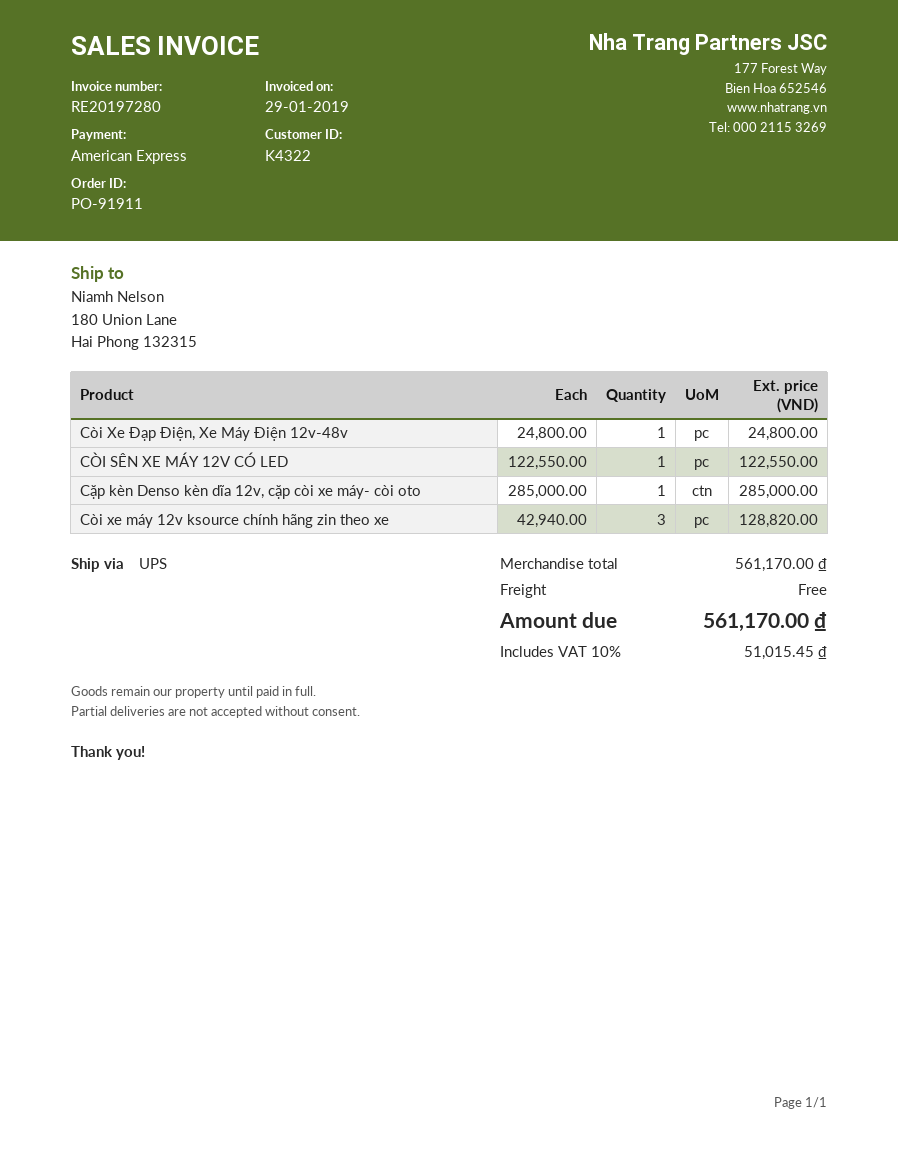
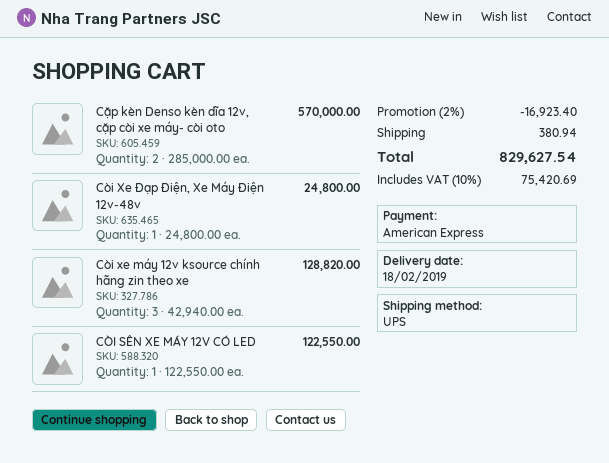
Cặp kèn Denso kèn dĩa 12v, cặp còi xe máy- còi oto: 1 x 285000.00 = 285000.00 -> 2 x 285000.00 = 570000.00
discount: none -> 2% = 16923.40
shipping: 0.00 -> 380.94
tax: 10% = 51015.45 -> 10% = 75420.69
total: 561170.00 -> 829627.54

